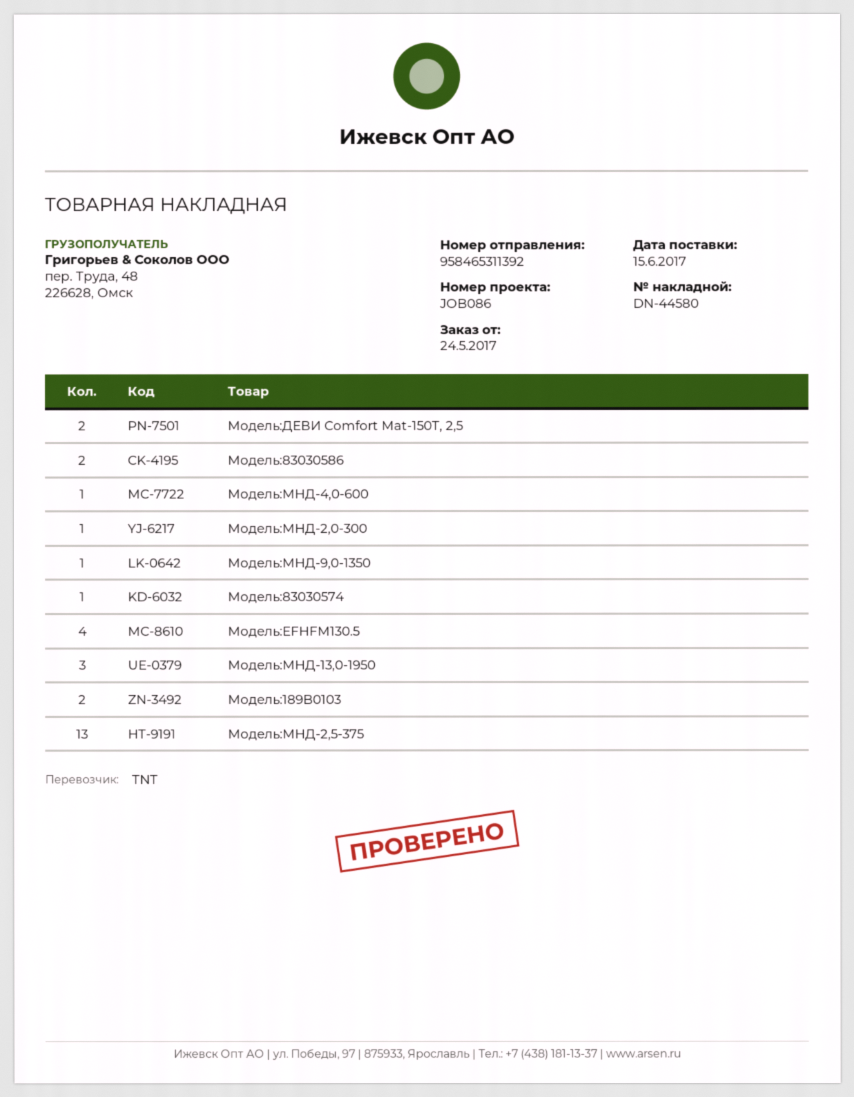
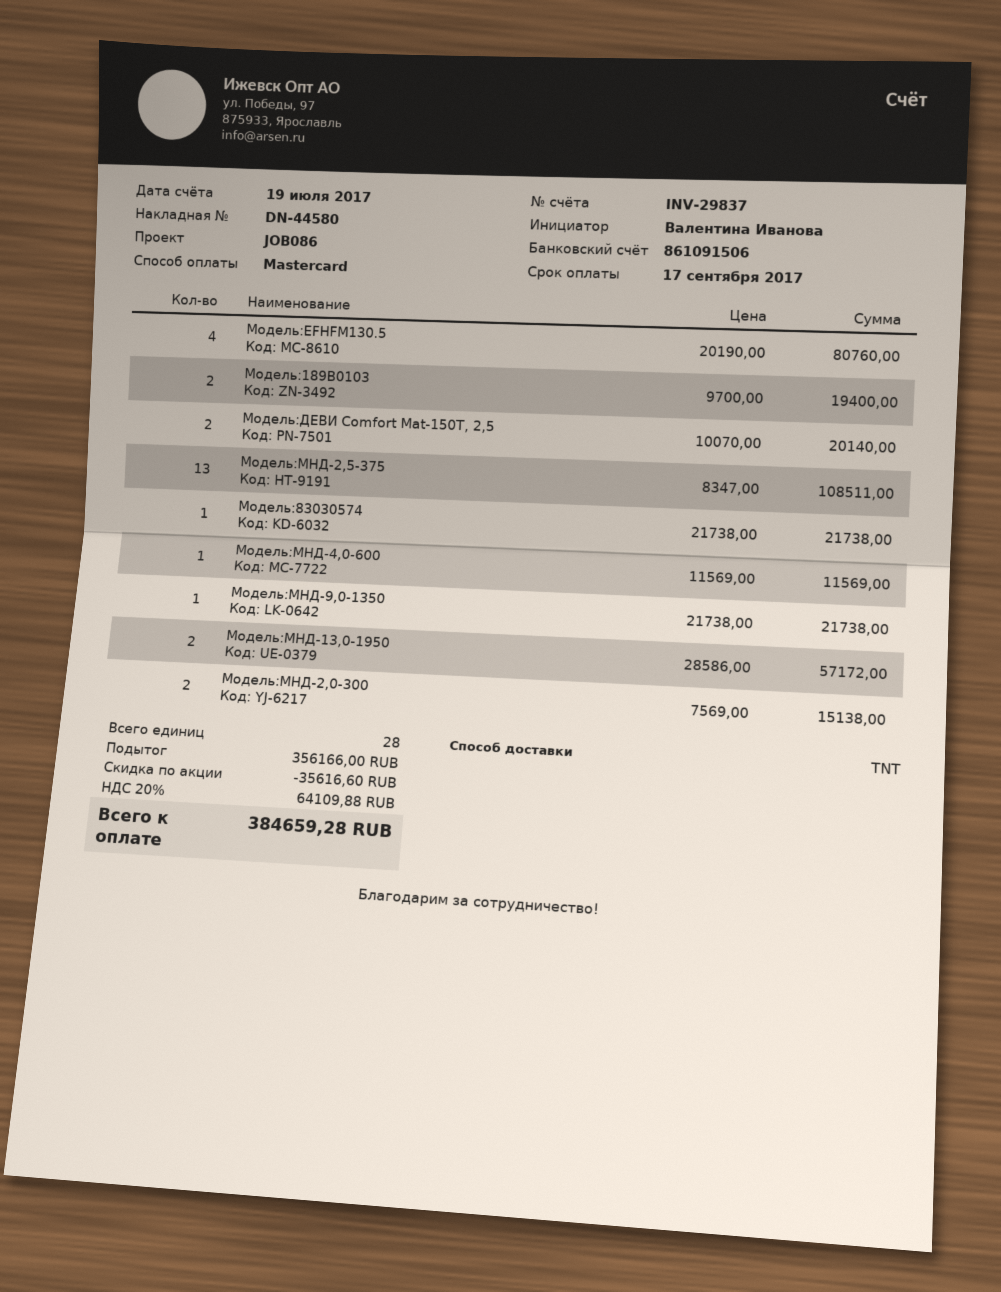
Модель:83030586: 2 -> none
Модель:МНД-2,0-300: 1 -> 2
Модель:МНД-13,0-1950: 3 -> 2

